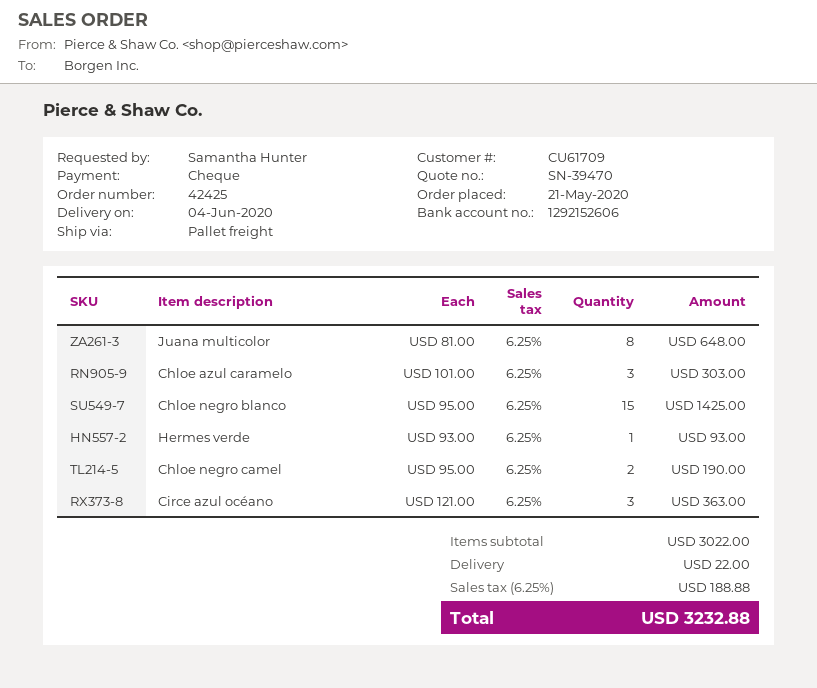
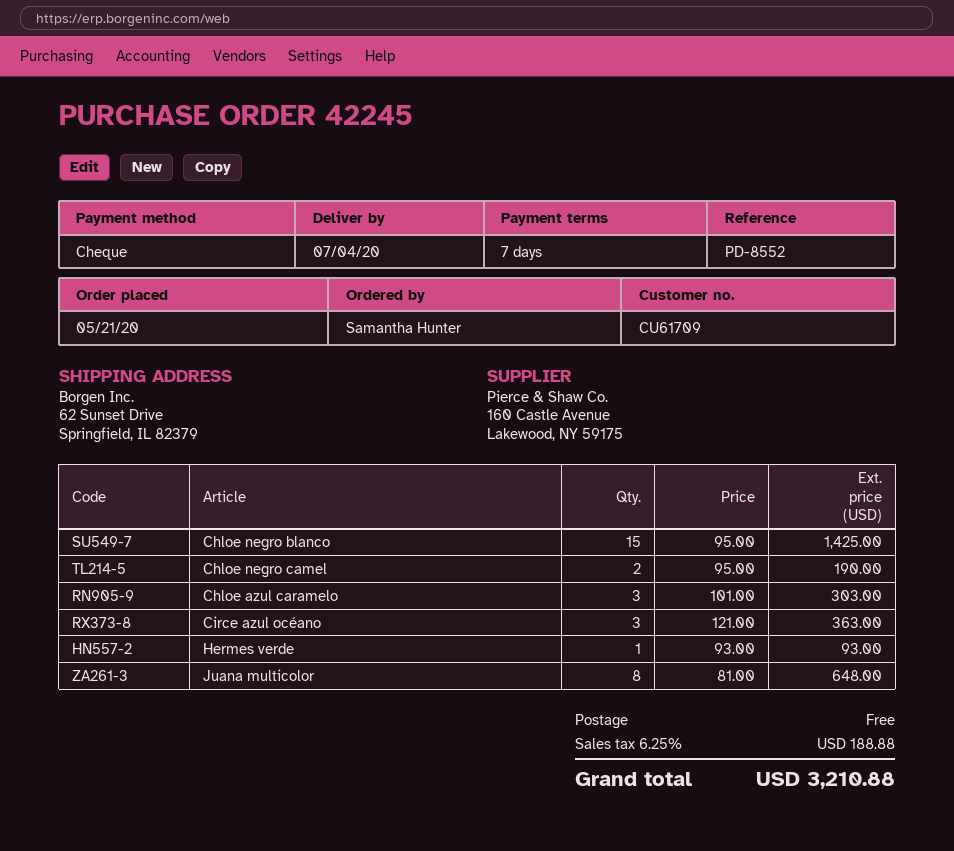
order number: 42425 -> 42245
delivery date: 2020-06-04 -> 2020-07-04
shipping: 22.00 -> 0.00
total: 3232.88 -> 3210.88

